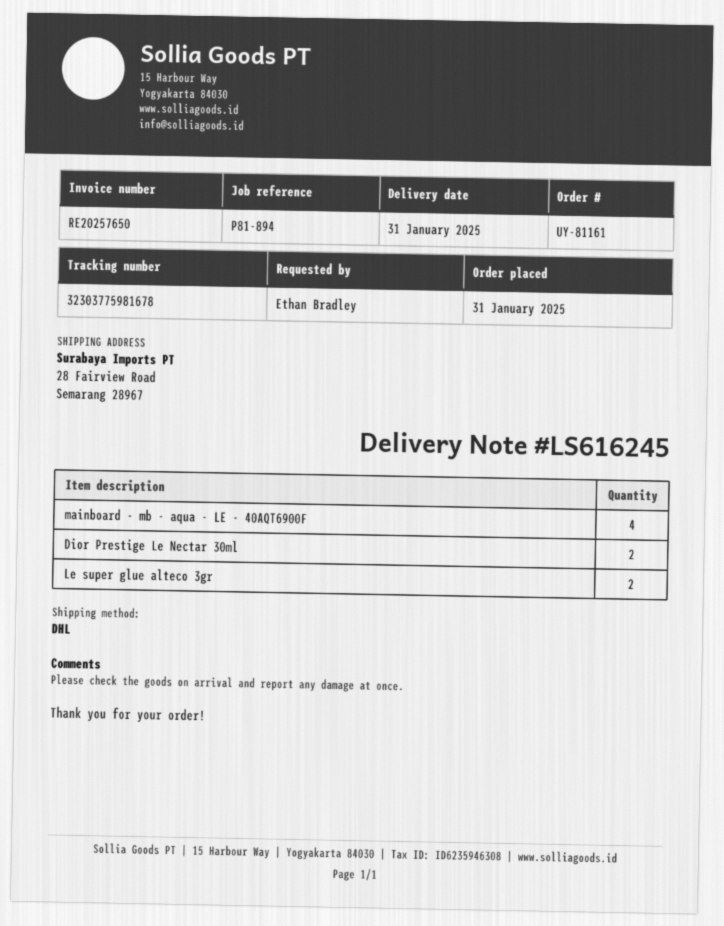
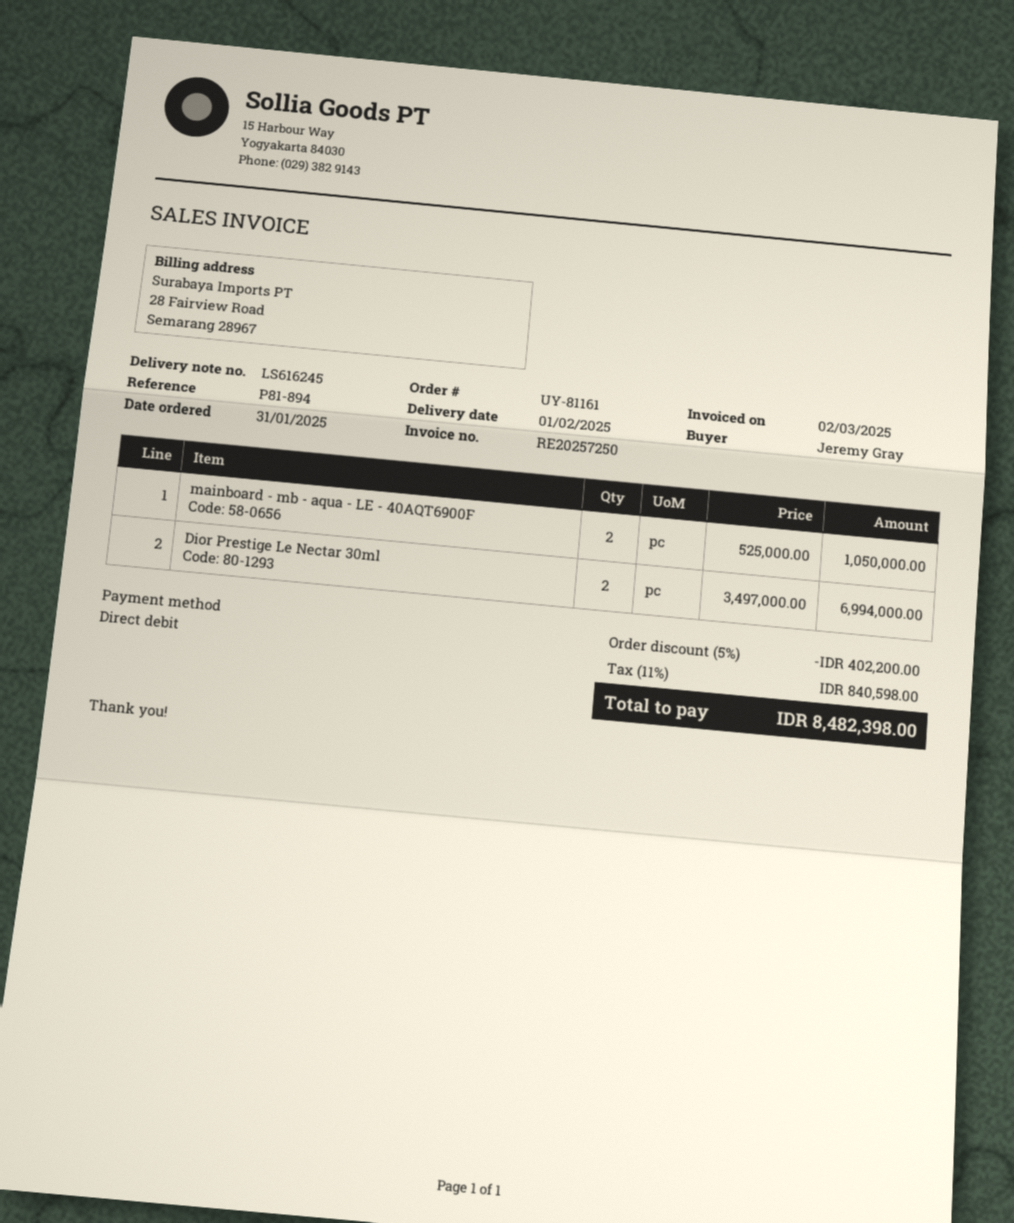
delivery date: 2025-01-31 -> 2025-02-01
invoice number: RE20257650 -> RE20257250
ordered by: Ethan Bradley -> Jeremy Gray
mainboard - mb - aqua - LE - 40AQT6900F: 4 -> 2
Le super glue alteco 3gr: 2 -> none

